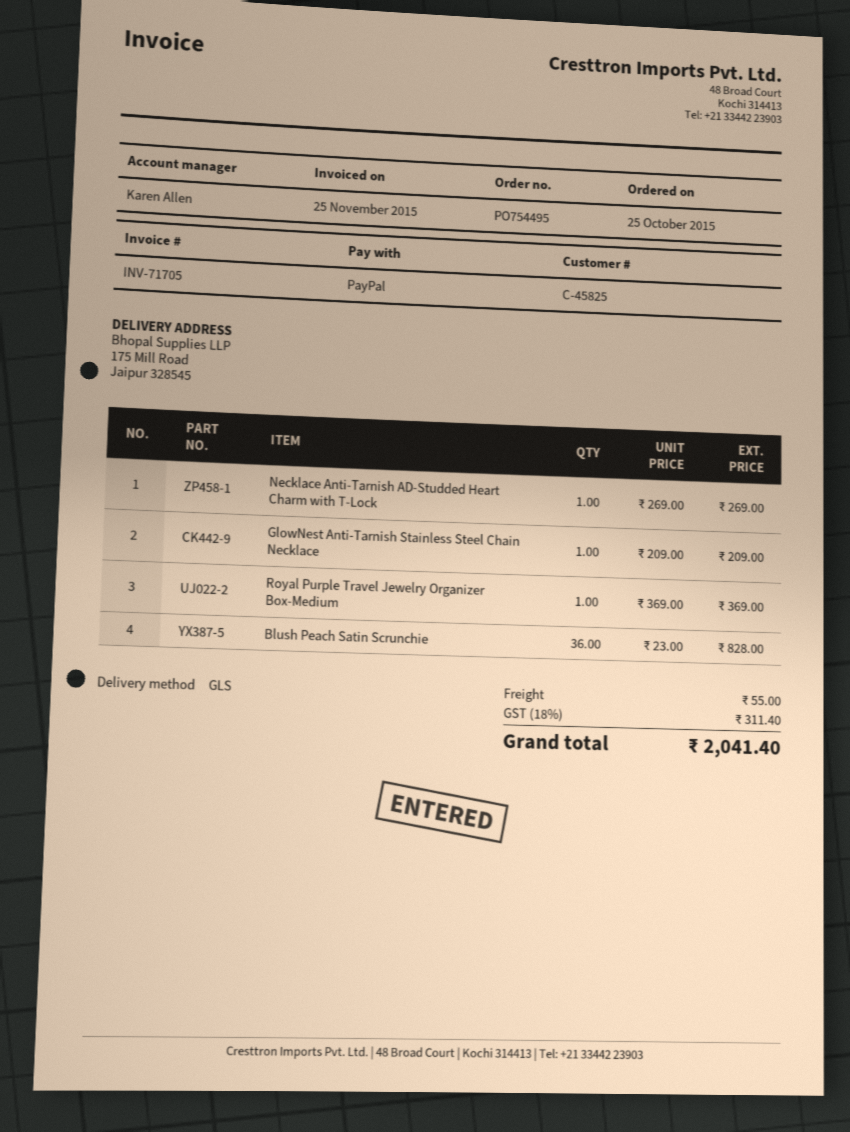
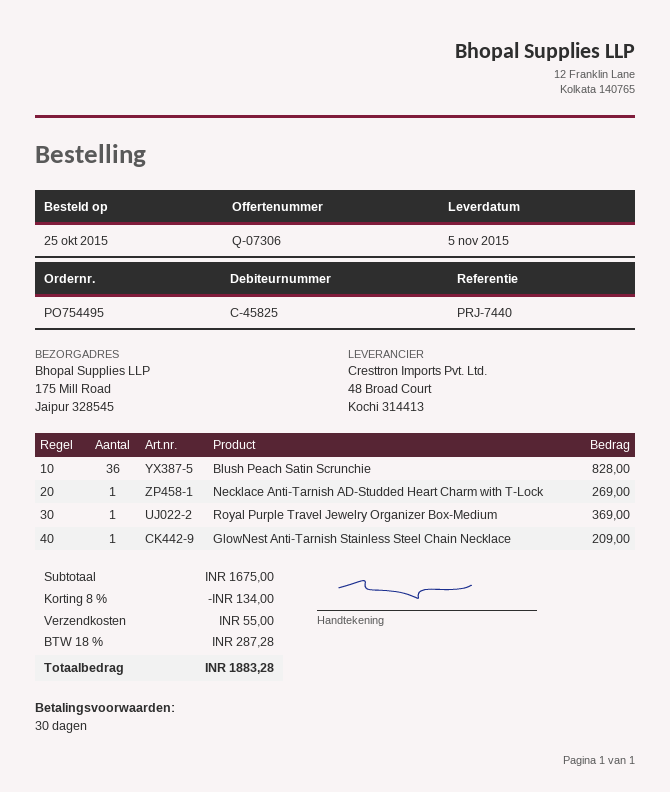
discount: none -> 8% = 134.00
tax: 18% = 311.40 -> 18% = 287.28
total: 2041.40 -> 1883.28

